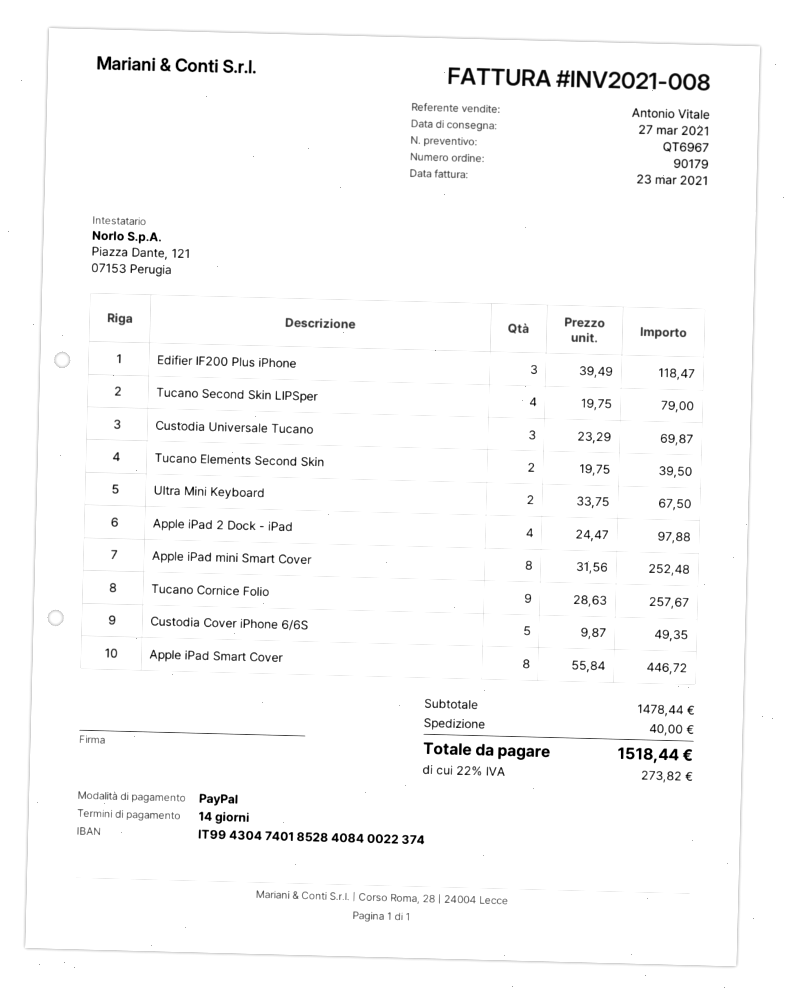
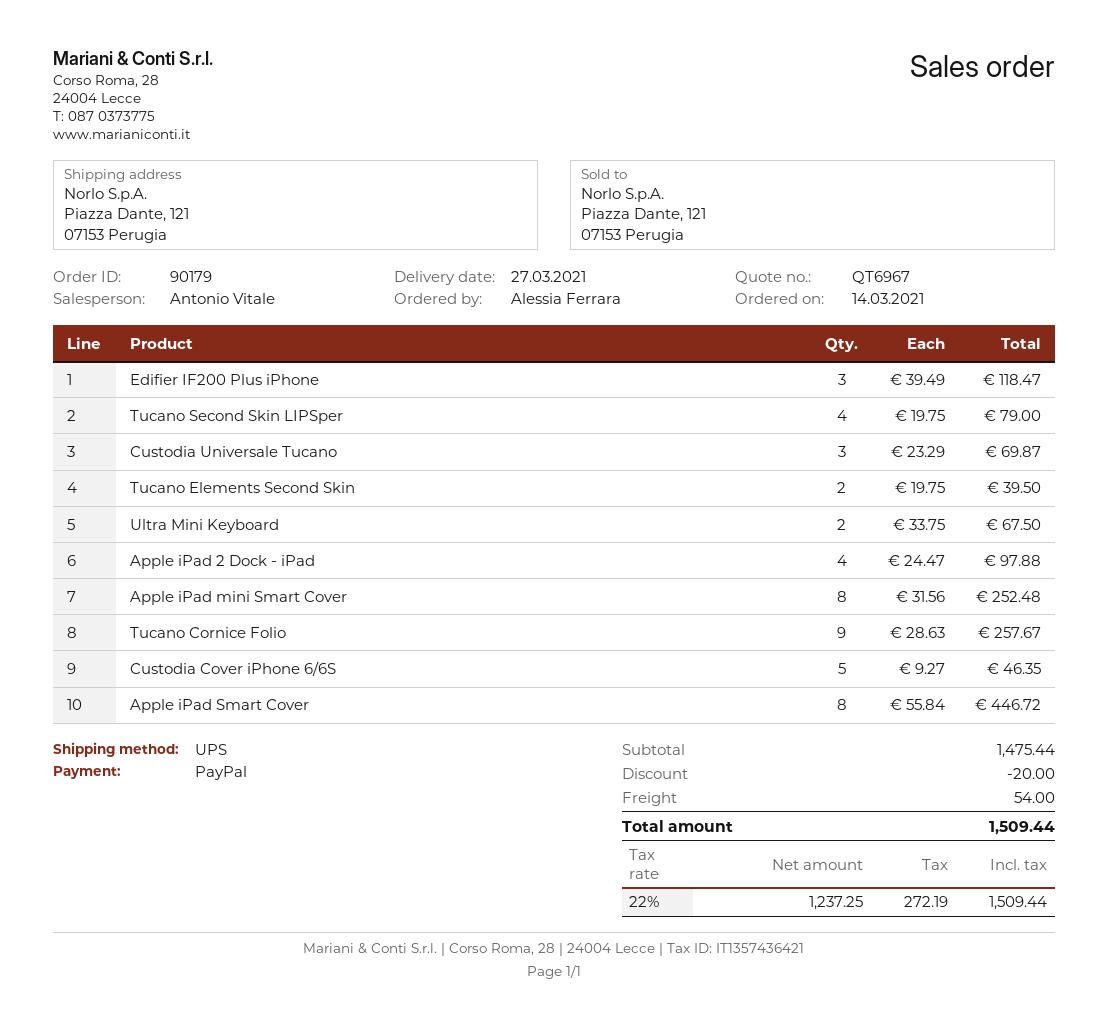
Custodia Cover iPhone 6/6S: 5 x 9.87 = 49.35 -> 5 x 9.27 = 46.35
subtotal: 1478.44 -> 1475.44
discount: none -> 20.00
shipping: 40.00 -> 54.00
tax: 22% = 273.82 -> 22% = 272.19
total: 1518.44 -> 1509.44

